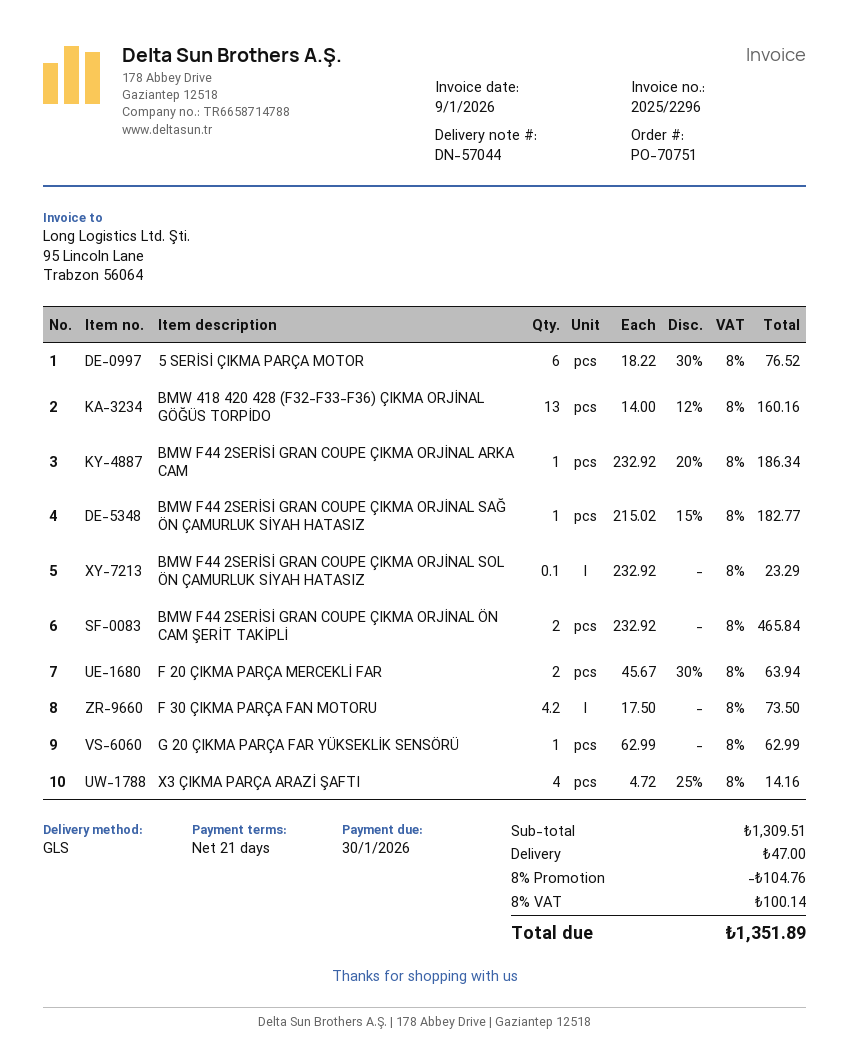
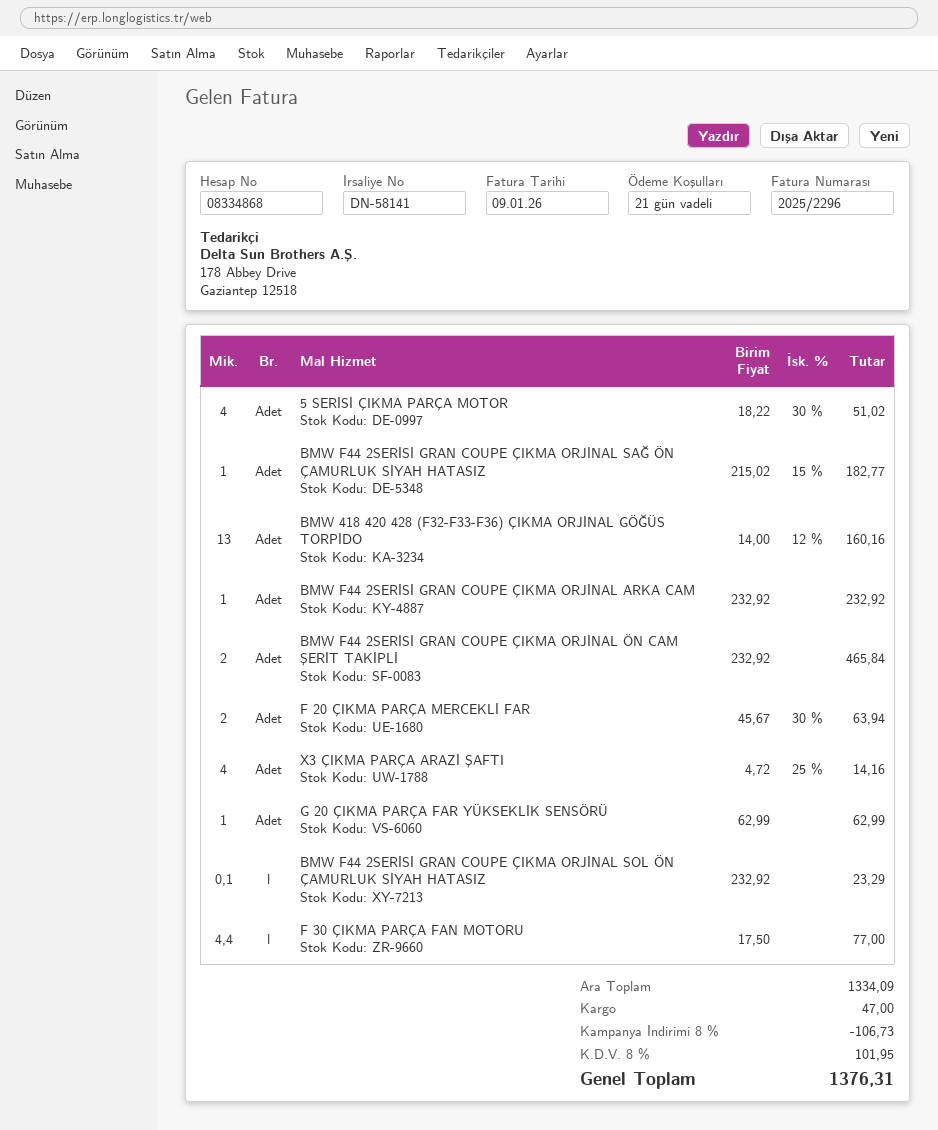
delivery note number: DN-57044 -> DN-58141
5 SERİSİ ÇIKMA PARÇA MOTOR: 6 x 18.22 - 30% = 76.52 -> 4 x 18.22 - 30% = 51.02
BMW F44 2SERİSİ GRAN COUPE ÇIKMA ORJİNAL ARKA CAM: 1 x 232.92 - 20% = 186.34 -> 1 x 232.92 = 232.92
F 30 ÇIKMA PARÇA FAN MOTORU: 4.2 x 17.50 = 73.50 -> 4.4 x 17.50 = 77.00
subtotal: 1309.51 -> 1334.09
discount: 8% = 104.76 -> 8% = 106.73
tax: 8% = 100.14 -> 8% = 101.95
total: 1351.89 -> 1376.31

